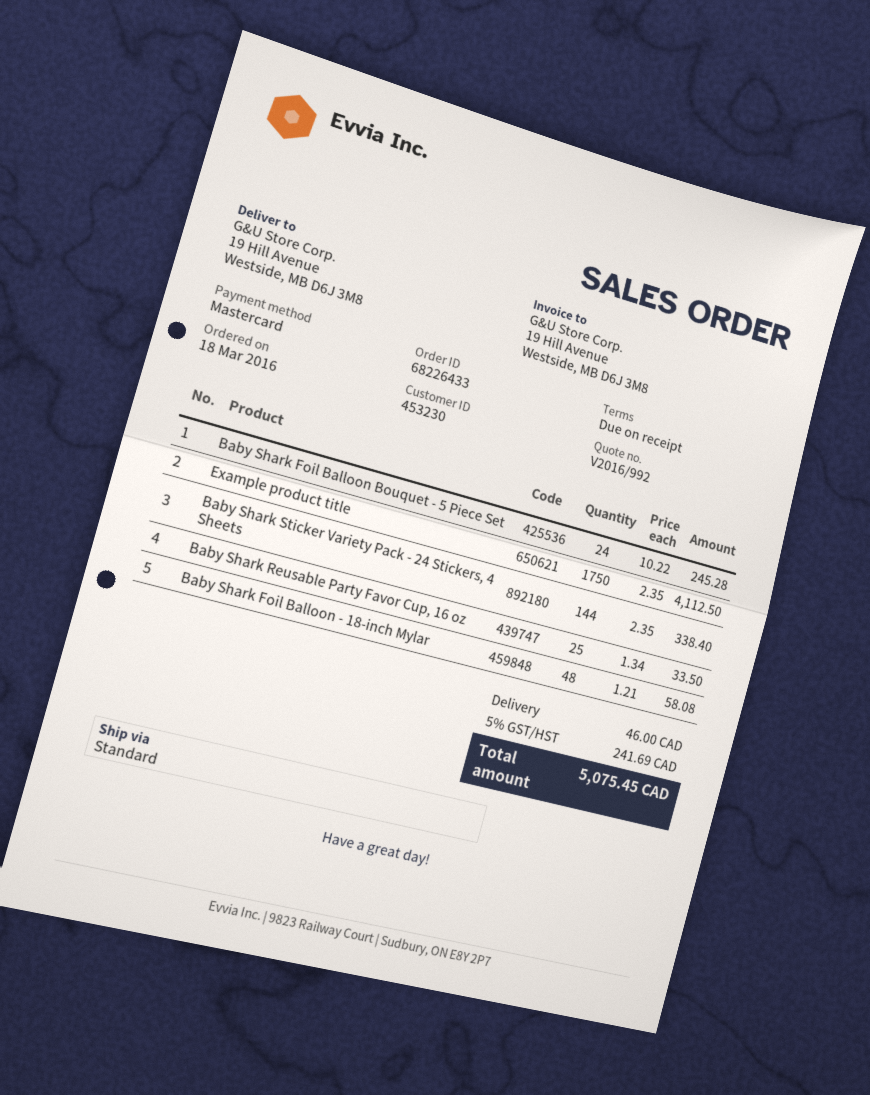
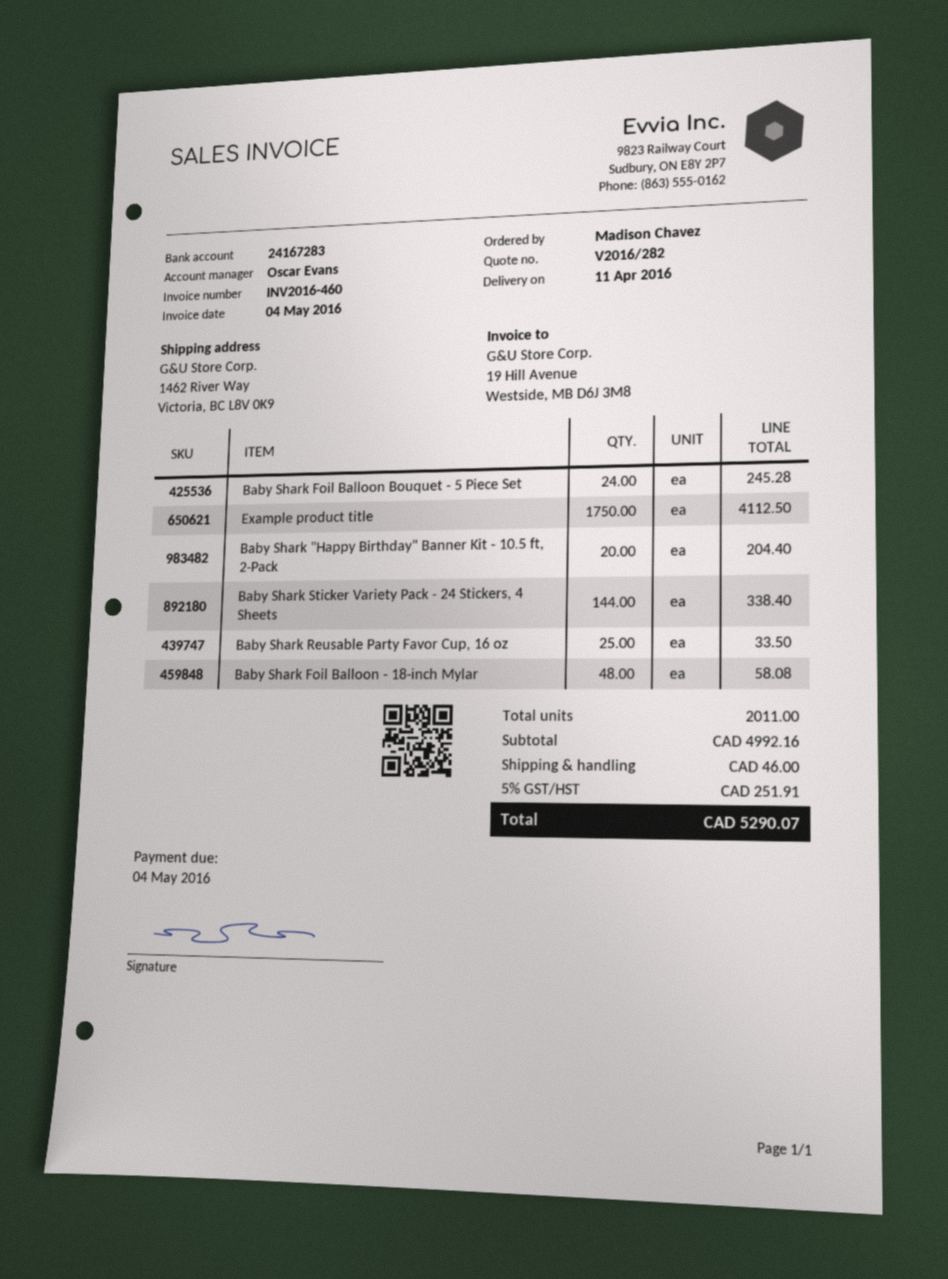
quote number: V2016/992 -> V2016/282
ship to: 19 Hill Avenue, Westside, MB D6J 3M8 -> 1462 River Way, Victoria, BC L8V 0K9
Baby Shark "Happy Birthday" Banner Kit - 10.5 ft, 2-Pack: none -> 20 for 204.40
tax: 5% = 241.69 -> 5% = 251.91
total: 5075.45 -> 5290.07

